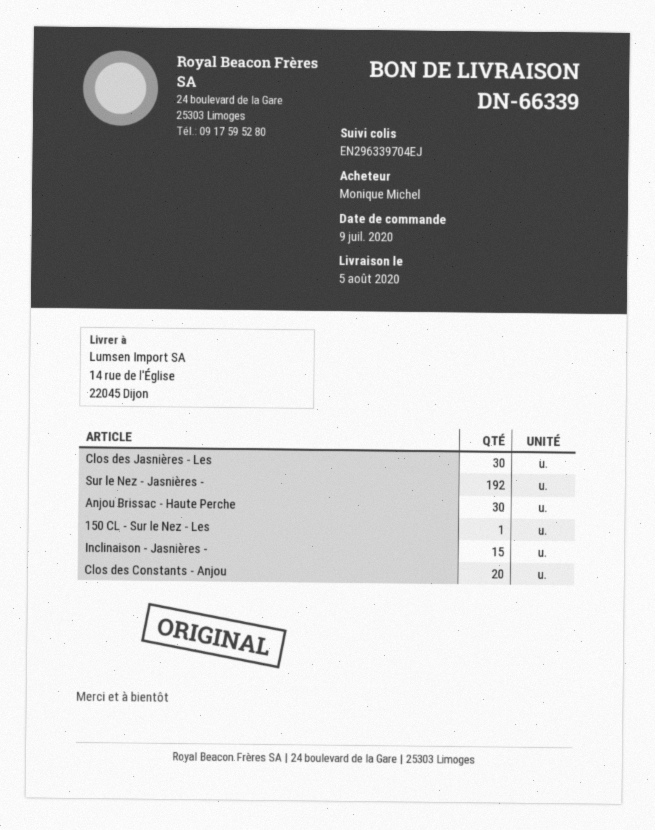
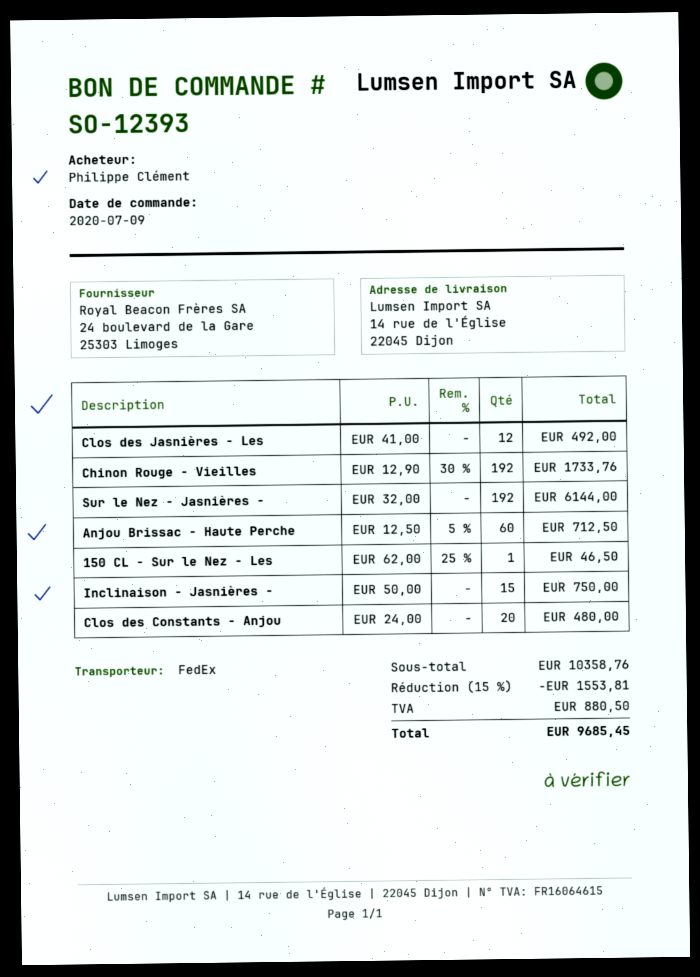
ordered by: Monique Michel -> Philippe Clément
Clos des Jasnières - Les: 30 -> 12
Anjou Brissac - Haute Perche: 30 -> 60
Chinon Rouge - Vieilles: none -> 192

